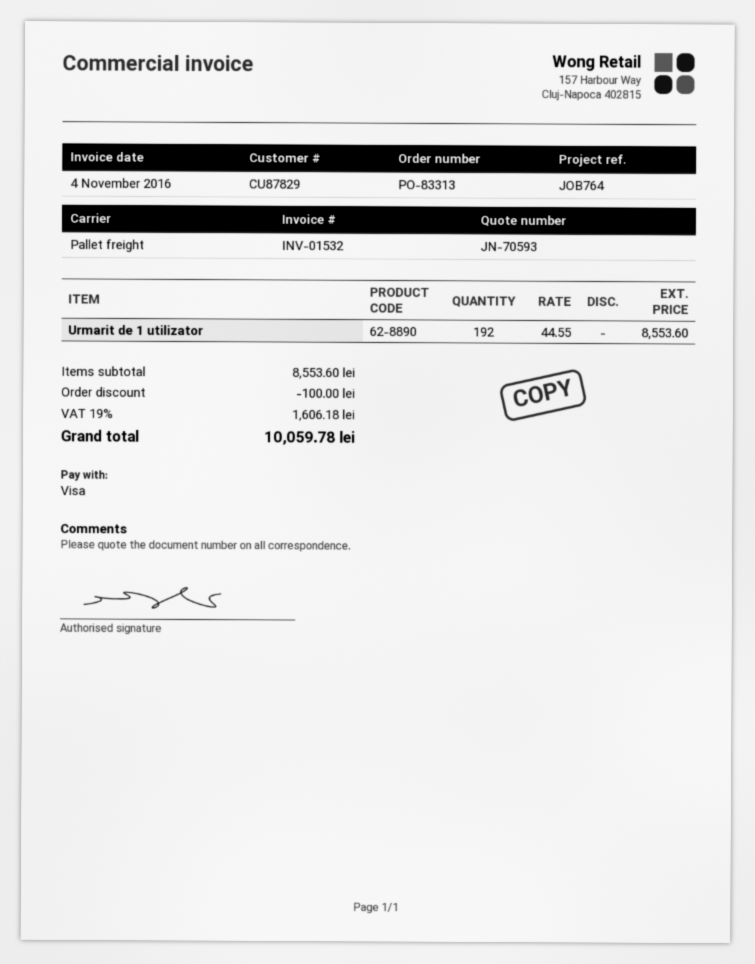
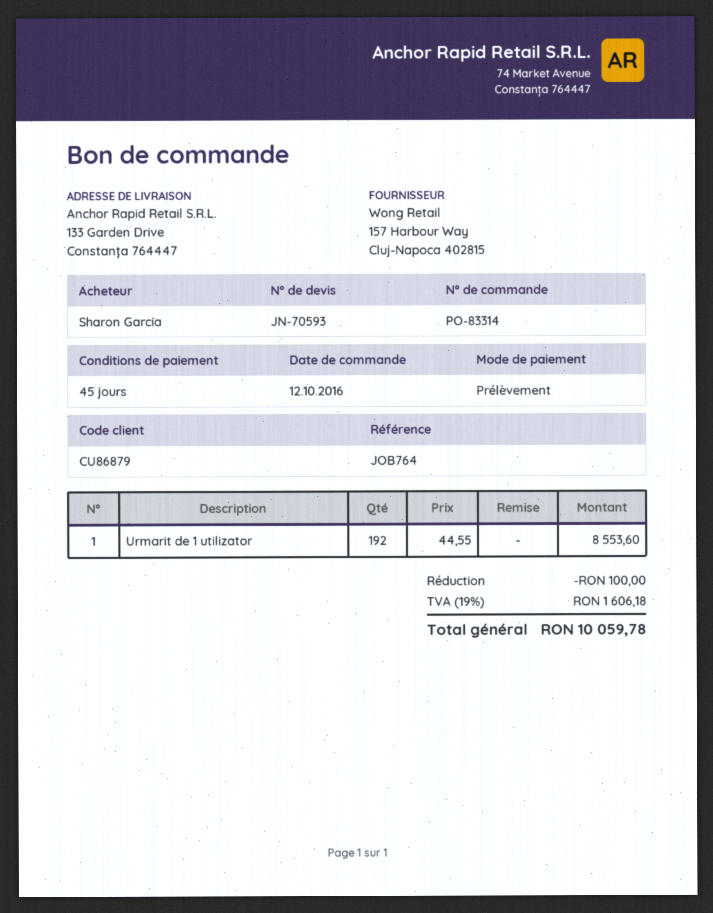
order number: PO-83313 -> PO-83314
customer number: CU87829 -> CU86879
payment method: Visa -> direct debit

